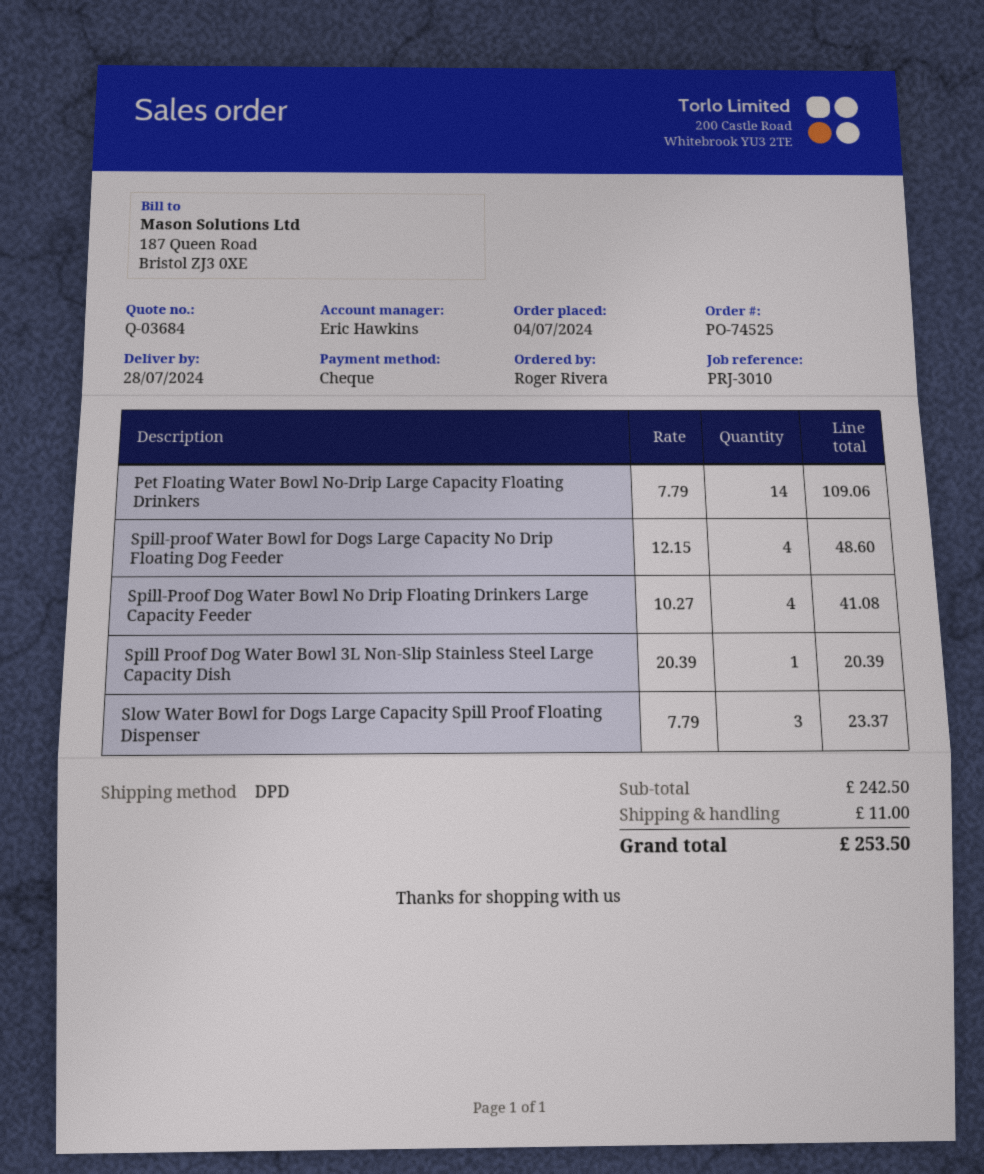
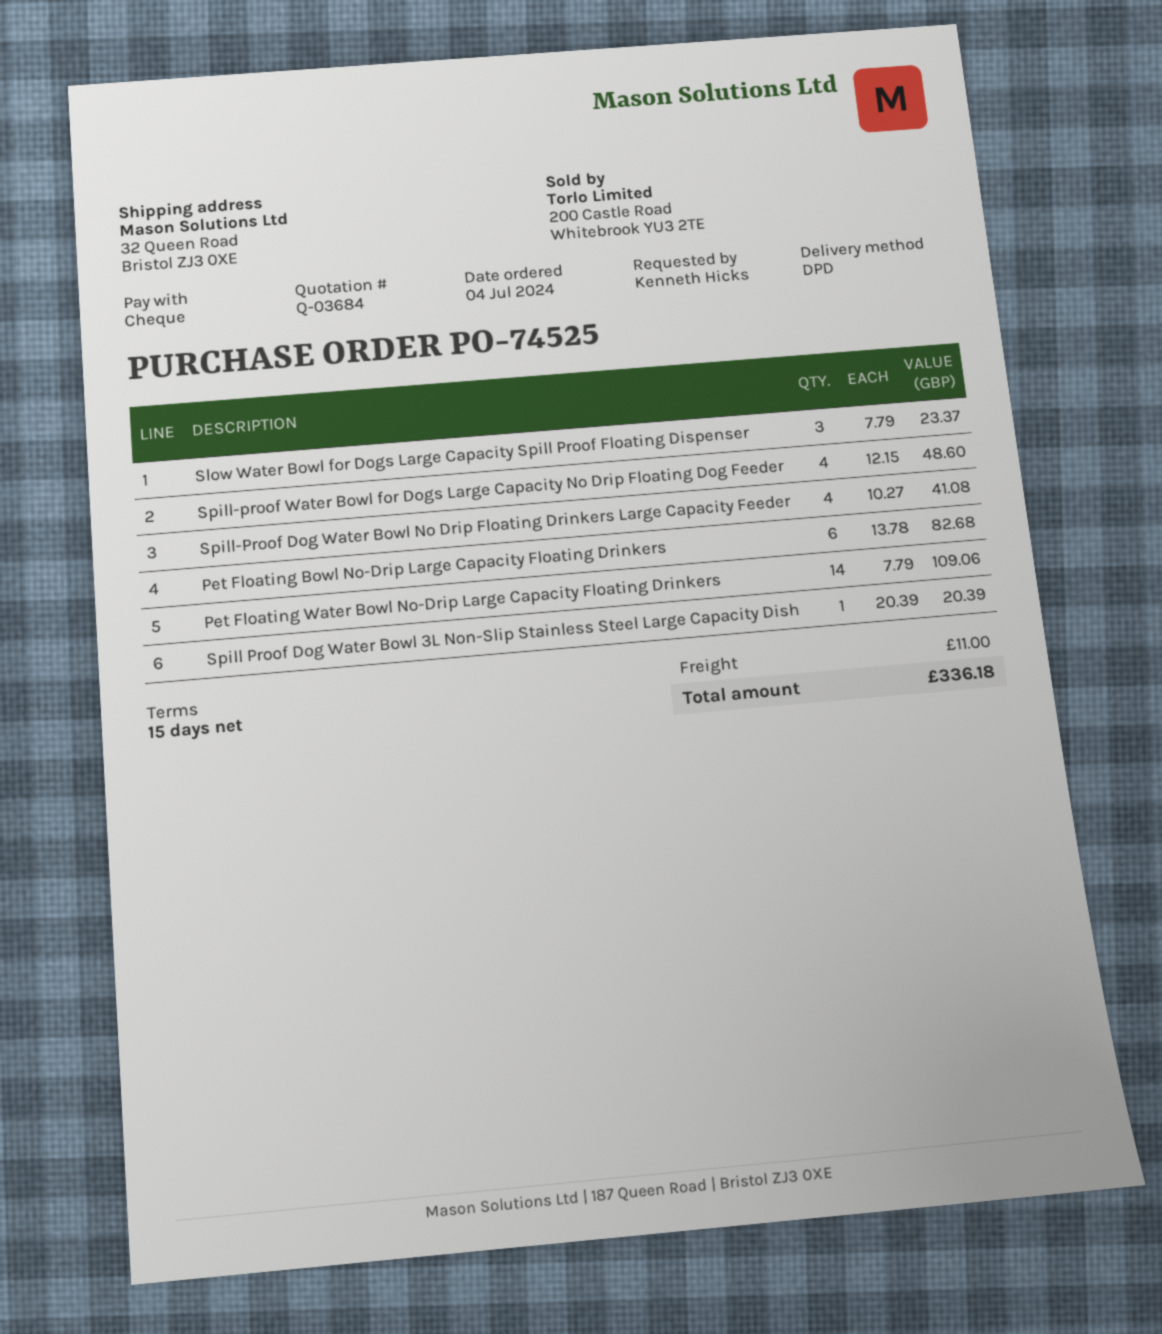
ordered by: Roger Rivera -> Kenneth Hicks
Pet Floating Bowl No-Drip Large Capacity Floating Drinkers: none -> 6 x 13.78 = 82.68
total: 253.50 -> 336.18

